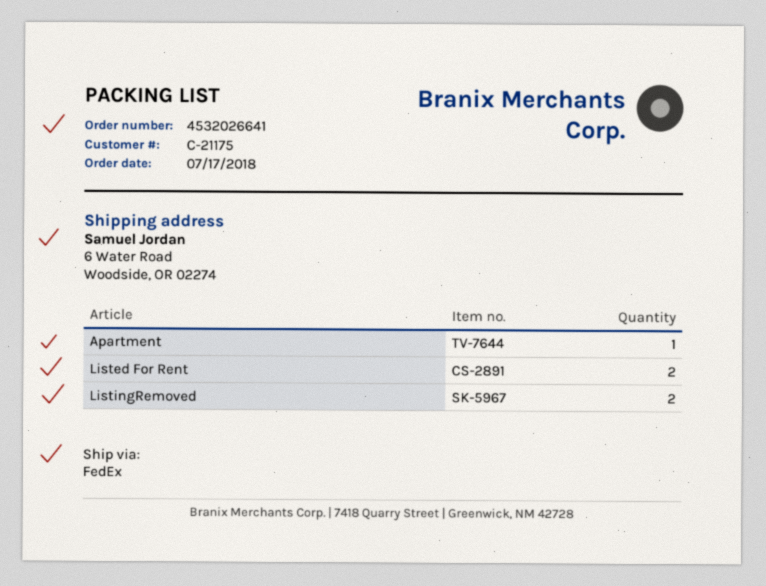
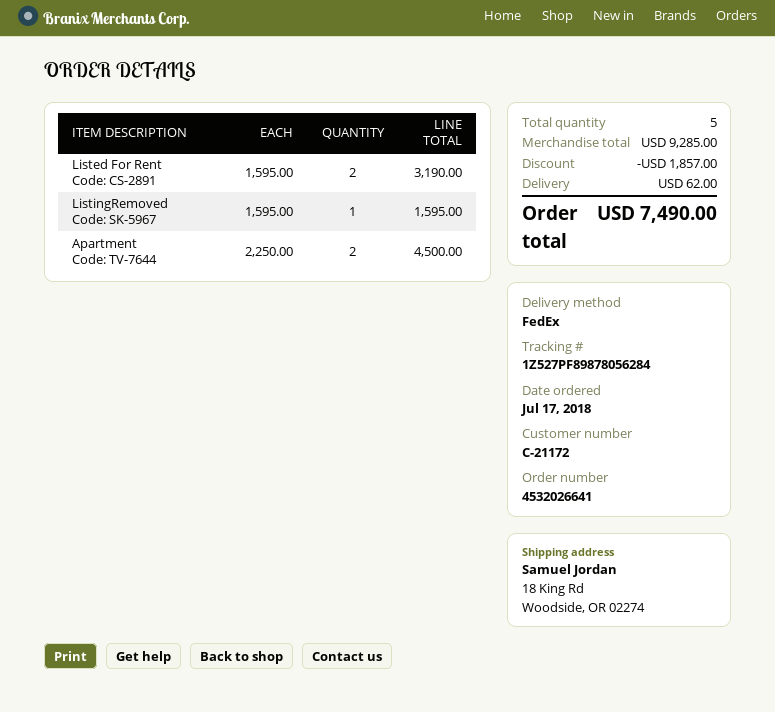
customer number: C-21175 -> C-21172
ship to: 6 Water Road, Woodside, OR 02274 -> 18 King Rd, Woodside, OR 02274
Apartment: 1 -> 2
ListingRemoved: 2 -> 1

